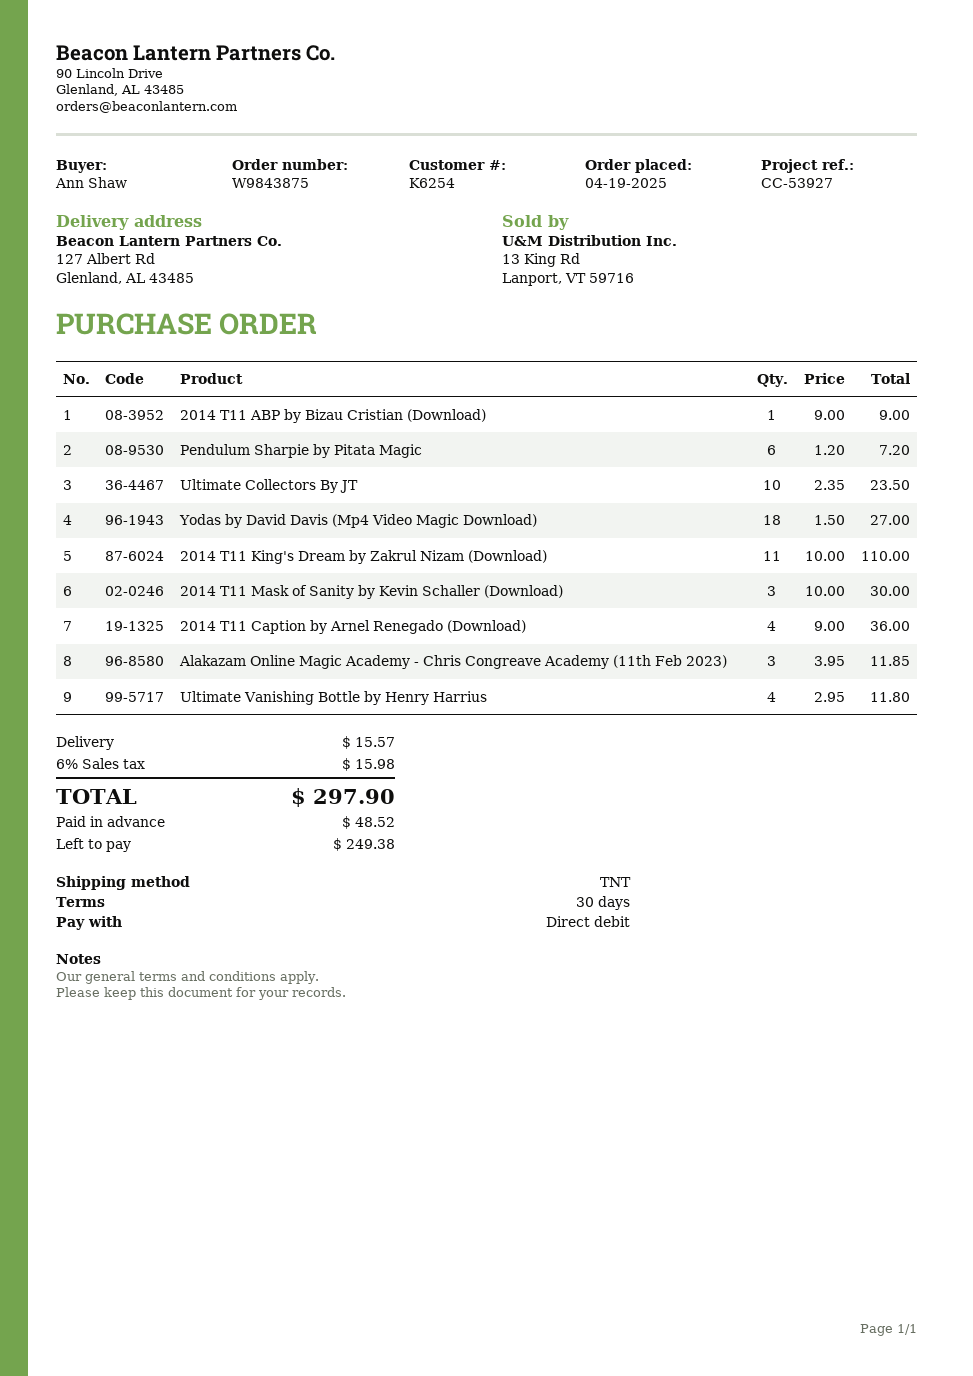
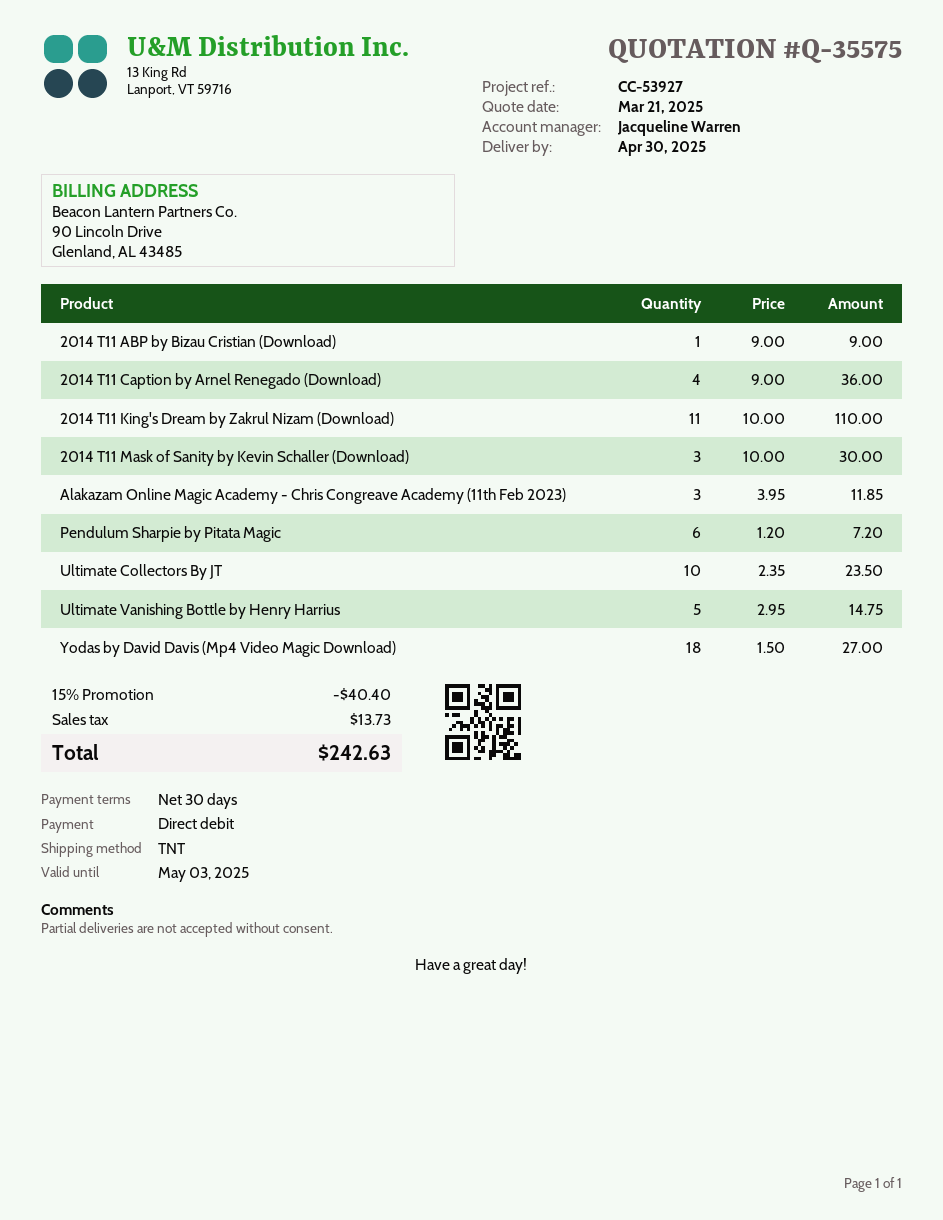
Ultimate Vanishing Bottle by Henry Harrius: 4 x 2.95 = 11.80 -> 5 x 2.95 = 14.75
discount: none -> 15% = 40.40
shipping: 15.57 -> none
tax: 15.98 -> 13.73
total: 297.90 -> 242.63

